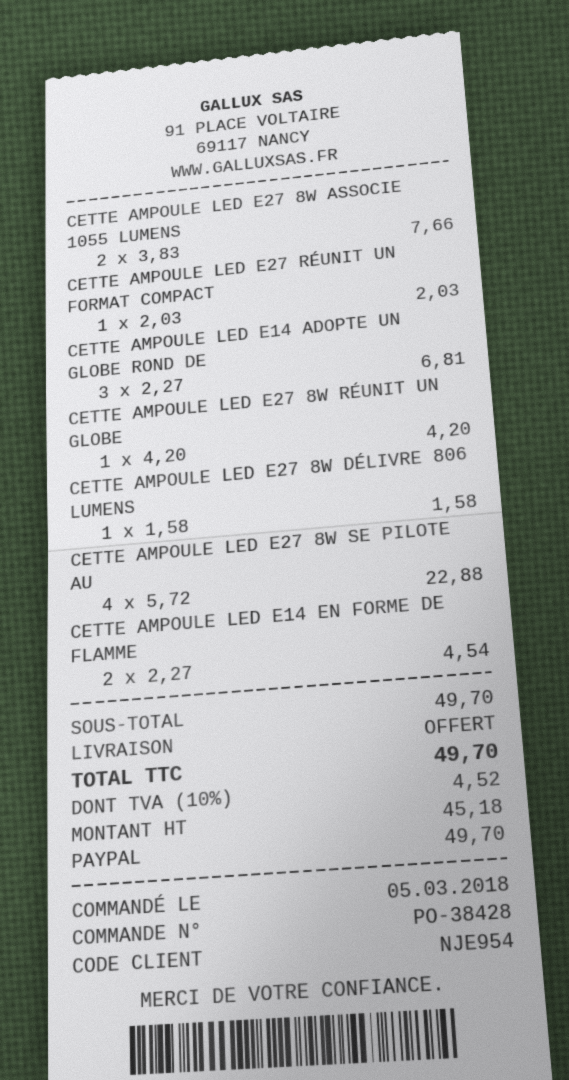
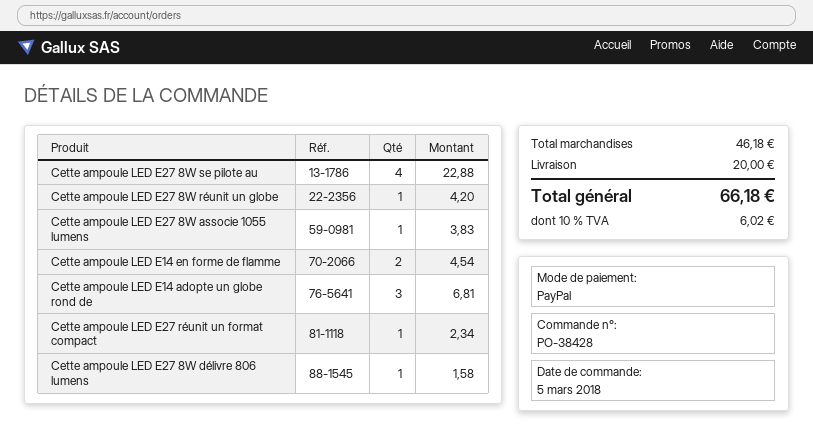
CETTE AMPOULE LED E27 8W ASSOCIE 1055 LUMENS: 2 for 7.66 -> 1 for 3.83
CETTE AMPOULE LED E27 RÉUNIT UN FORMAT COMPACT: 1 for 2.03 -> 1 for 2.34
subtotal: 49.70 -> 46.18
shipping: 0.00 -> 20.00
tax: 10% = 4.52 -> 10% = 6.02
total: 49.70 -> 66.18

